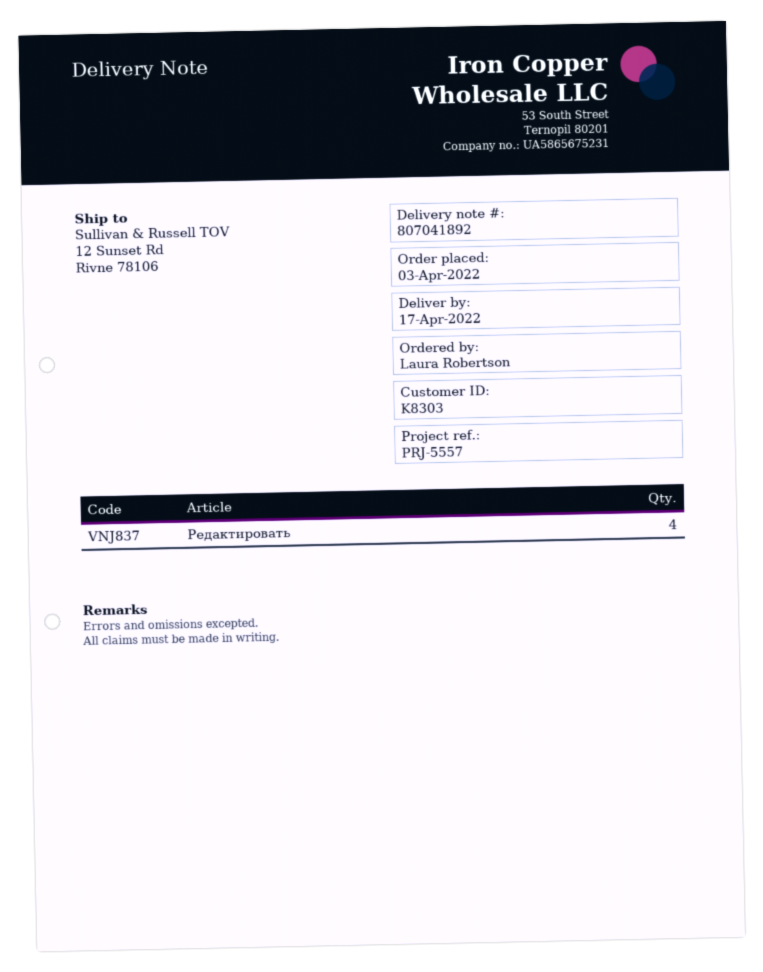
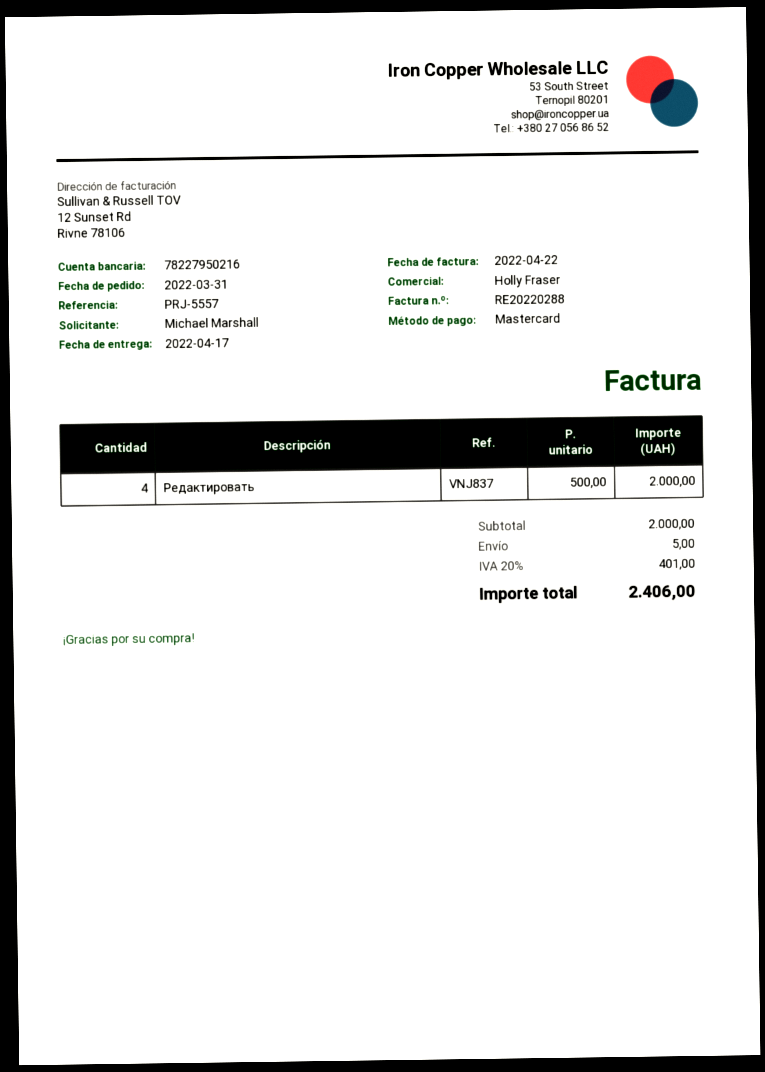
order date: 2022-04-03 -> 2022-03-31
ordered by: Laura Robertson -> Michael Marshall

